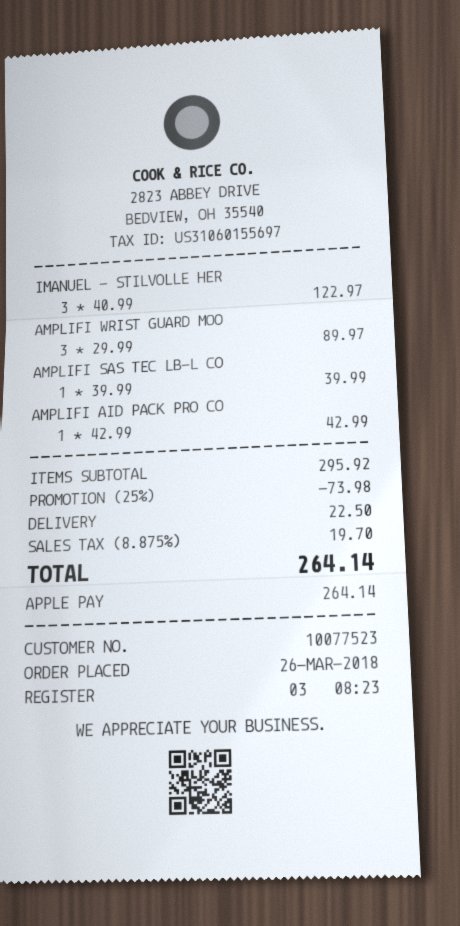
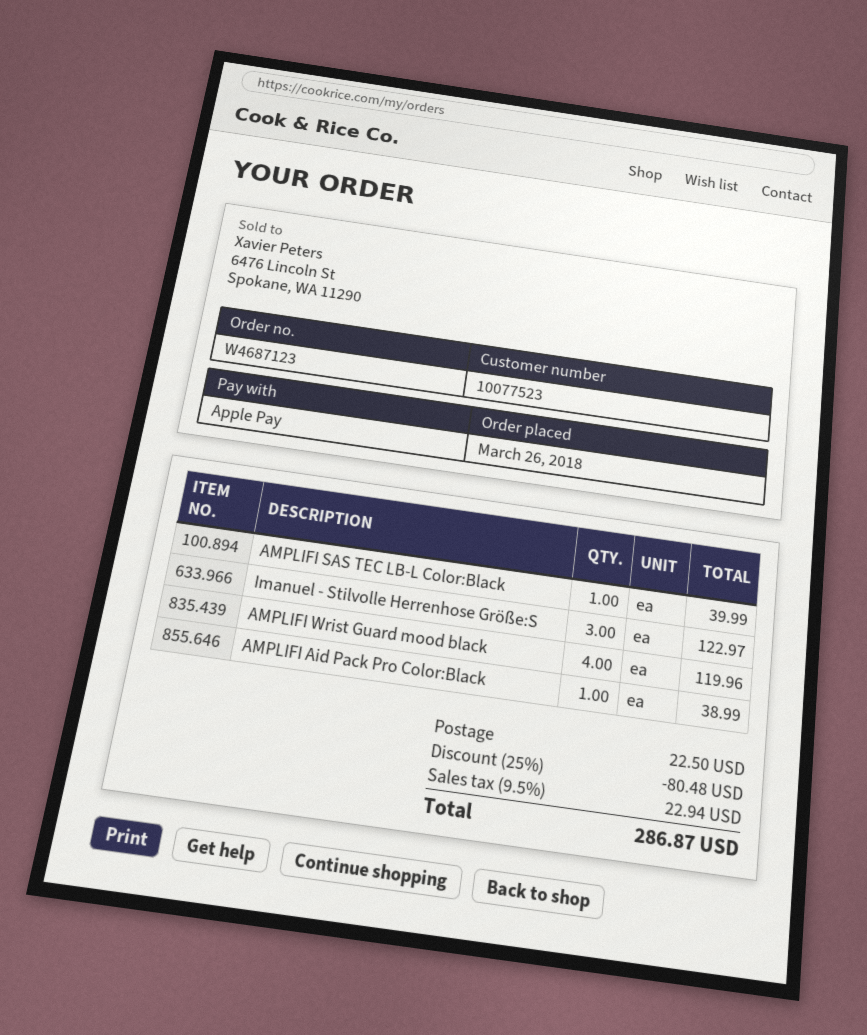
AMPLIFI WRIST GUARD MOO: 3 for 89.97 -> 4 for 119.96
AMPLIFI AID PACK PRO CO: 1 for 42.99 -> 1 for 38.99
discount: 25% = 73.98 -> 25% = 80.48
tax: 8.875% = 19.70 -> 9.5% = 22.94
total: 264.14 -> 286.87

